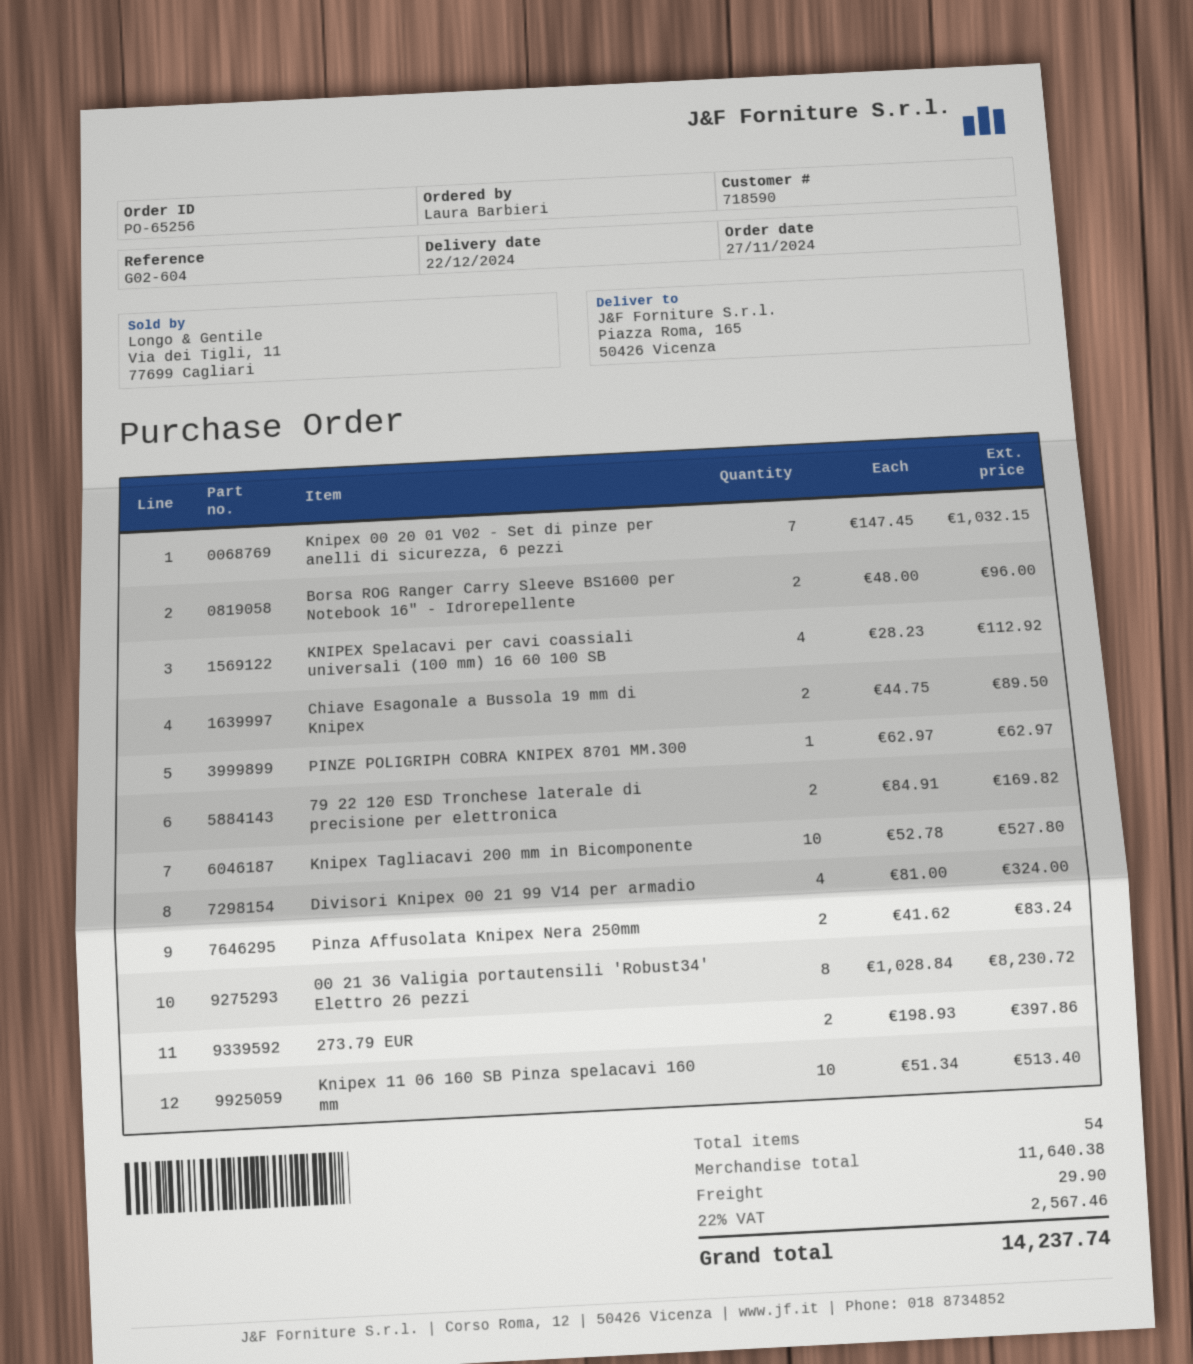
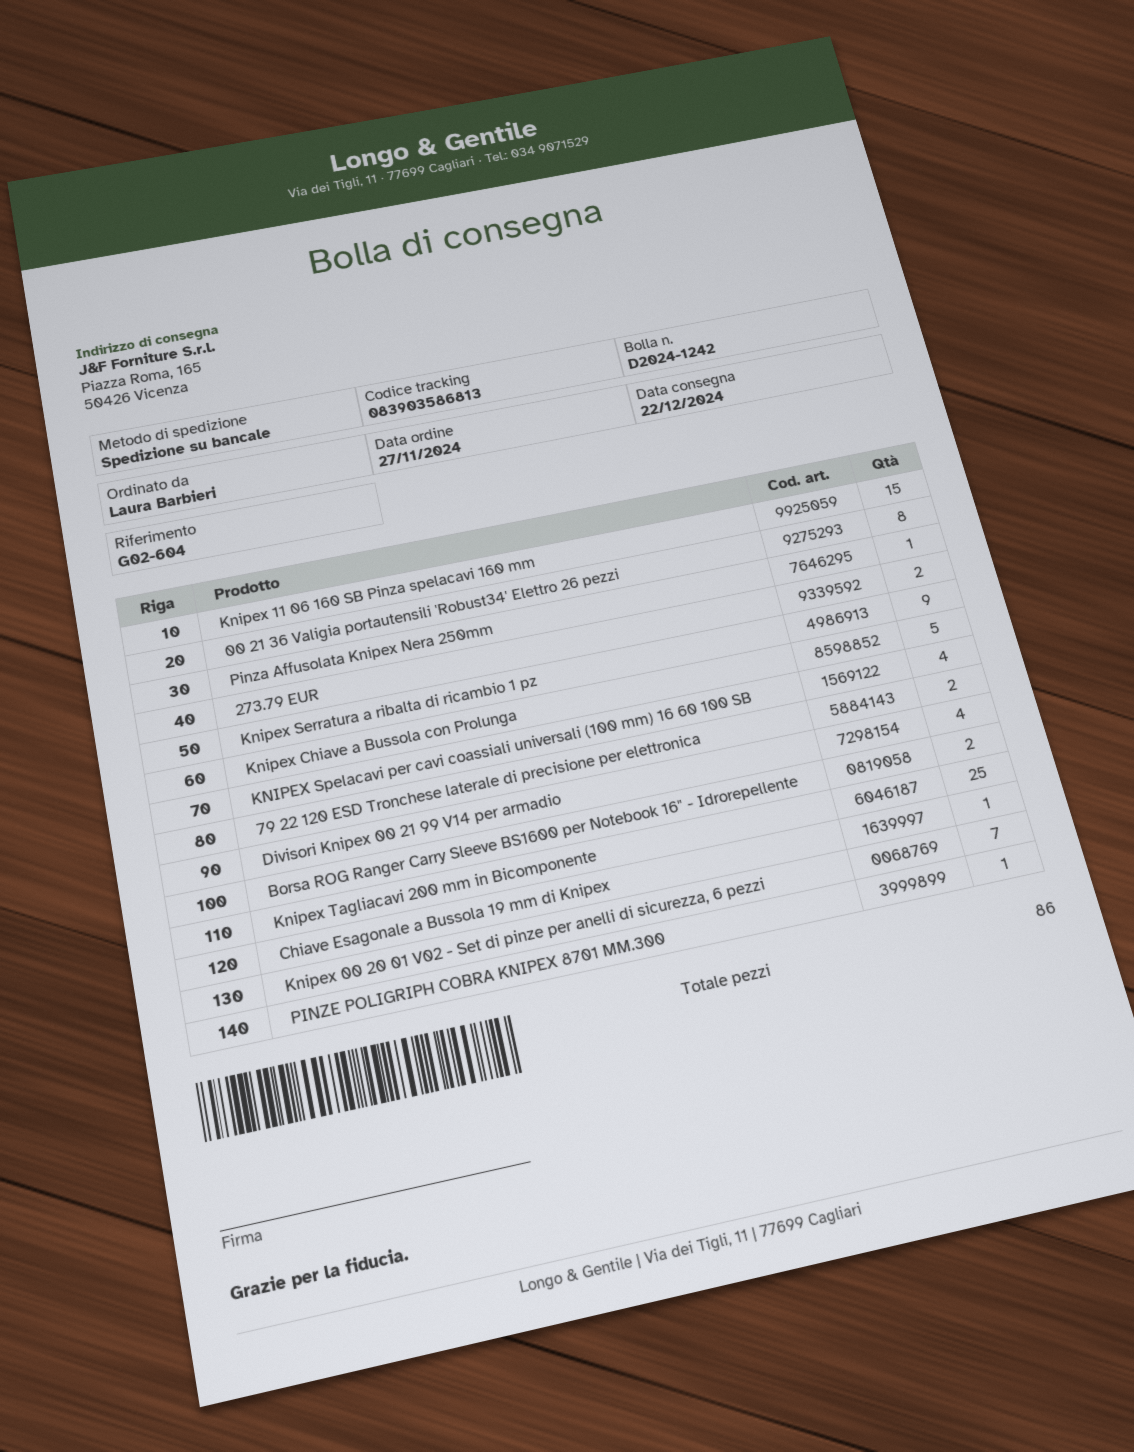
Chiave Esagonale a Bussola 19 mm di Knipex: 2 -> 1
Knipex Tagliacavi 200 mm in Bicomponente: 10 -> 25
Pinza Affusolata Knipex Nera 250mm: 2 -> 1
Knipex 11 06 160 SB Pinza spelacavi 160 mm: 10 -> 15
Knipex Serratura a ribalta di ricambio 1 pz: none -> 9
Knipex Chiave a Bussola con Prolunga: none -> 5
total quantity: 54 -> 86

